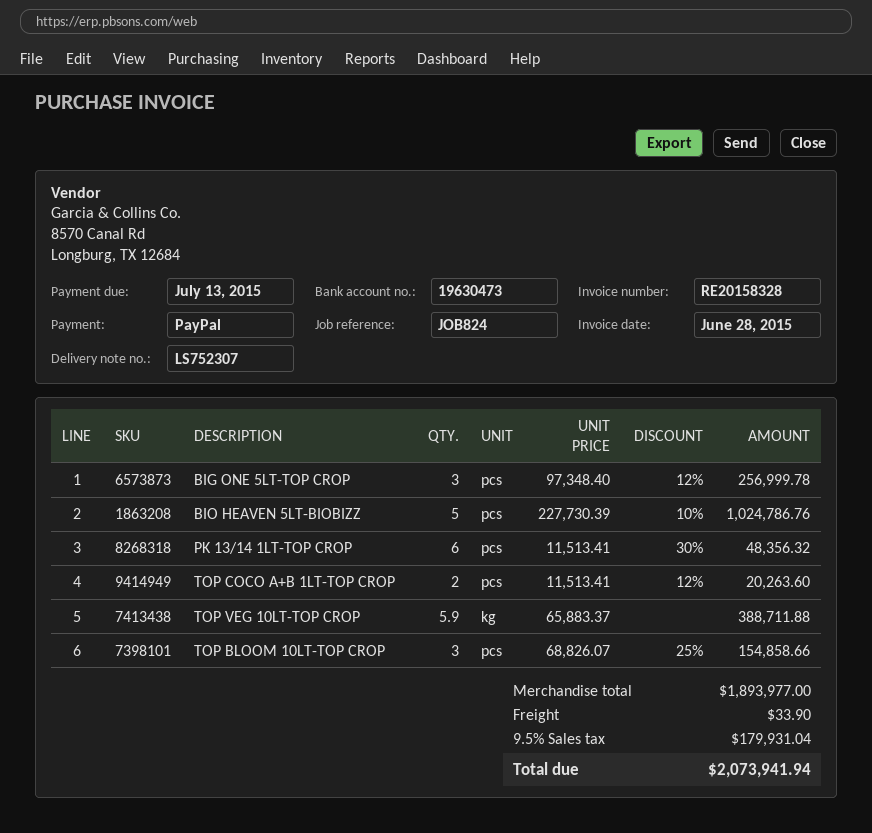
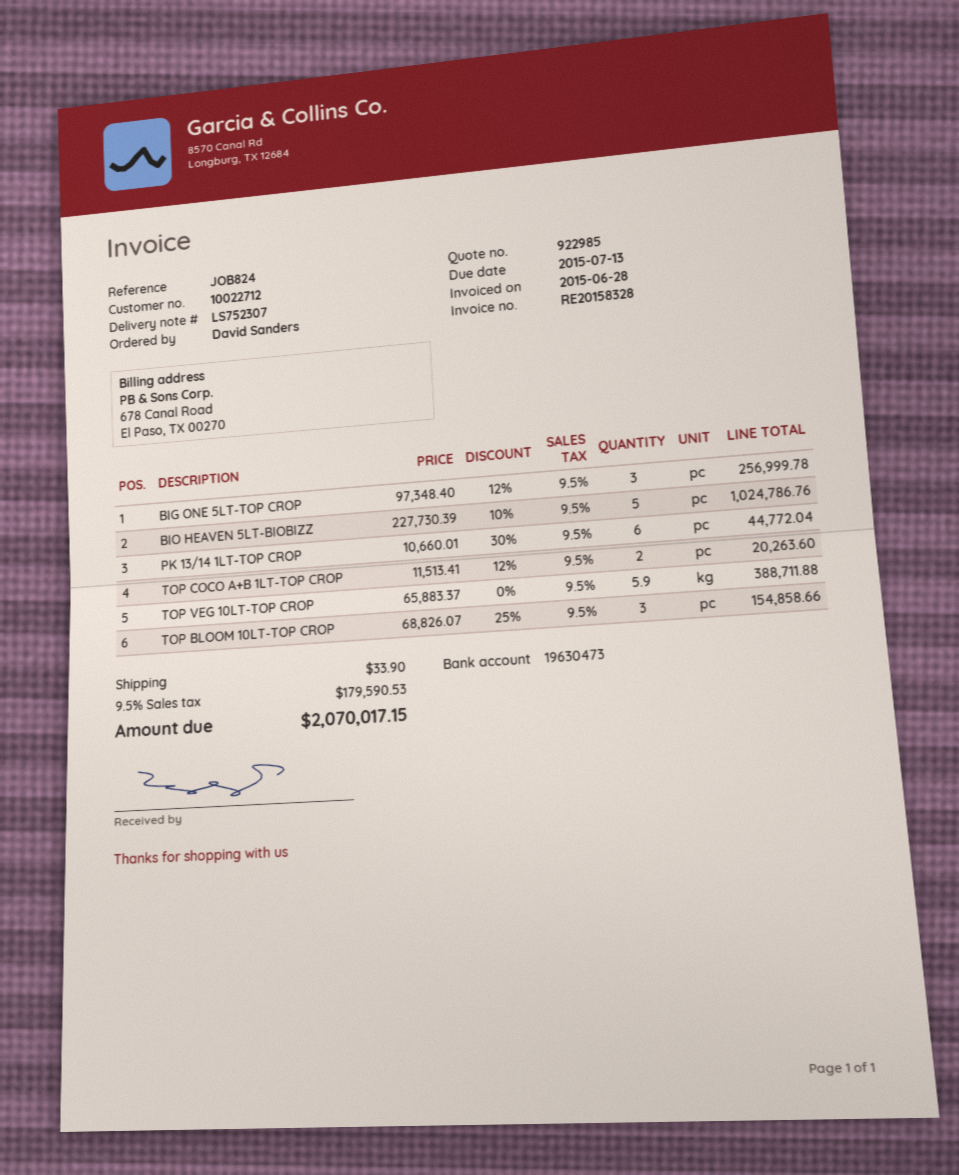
PK 13/14 1LT-TOP CROP: 6 x 11513.41 - 30% = 48356.32 -> 6 x 10660.01 - 30% = 44772.04
tax: 9.5% = 179931.04 -> 9.5% = 179590.53
total: 2073941.94 -> 2070017.15

